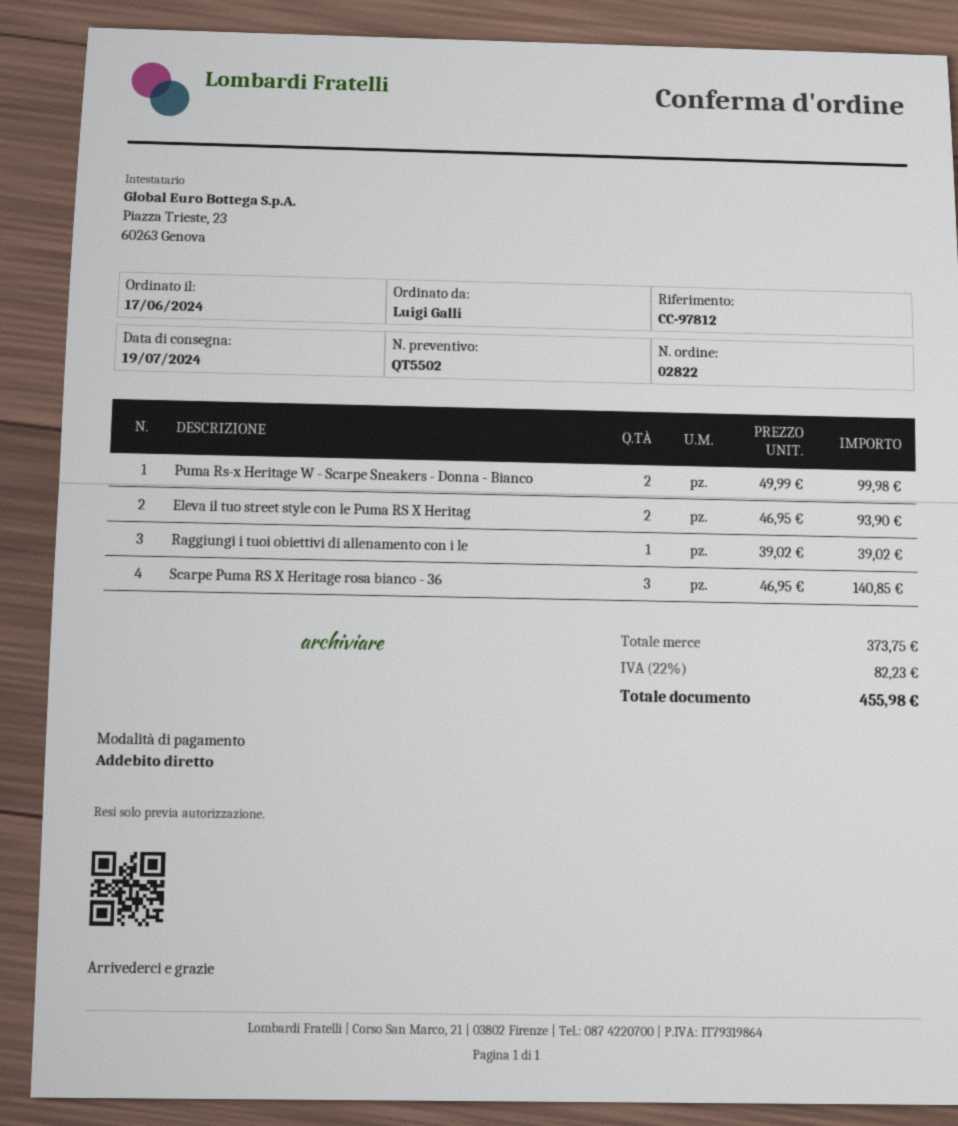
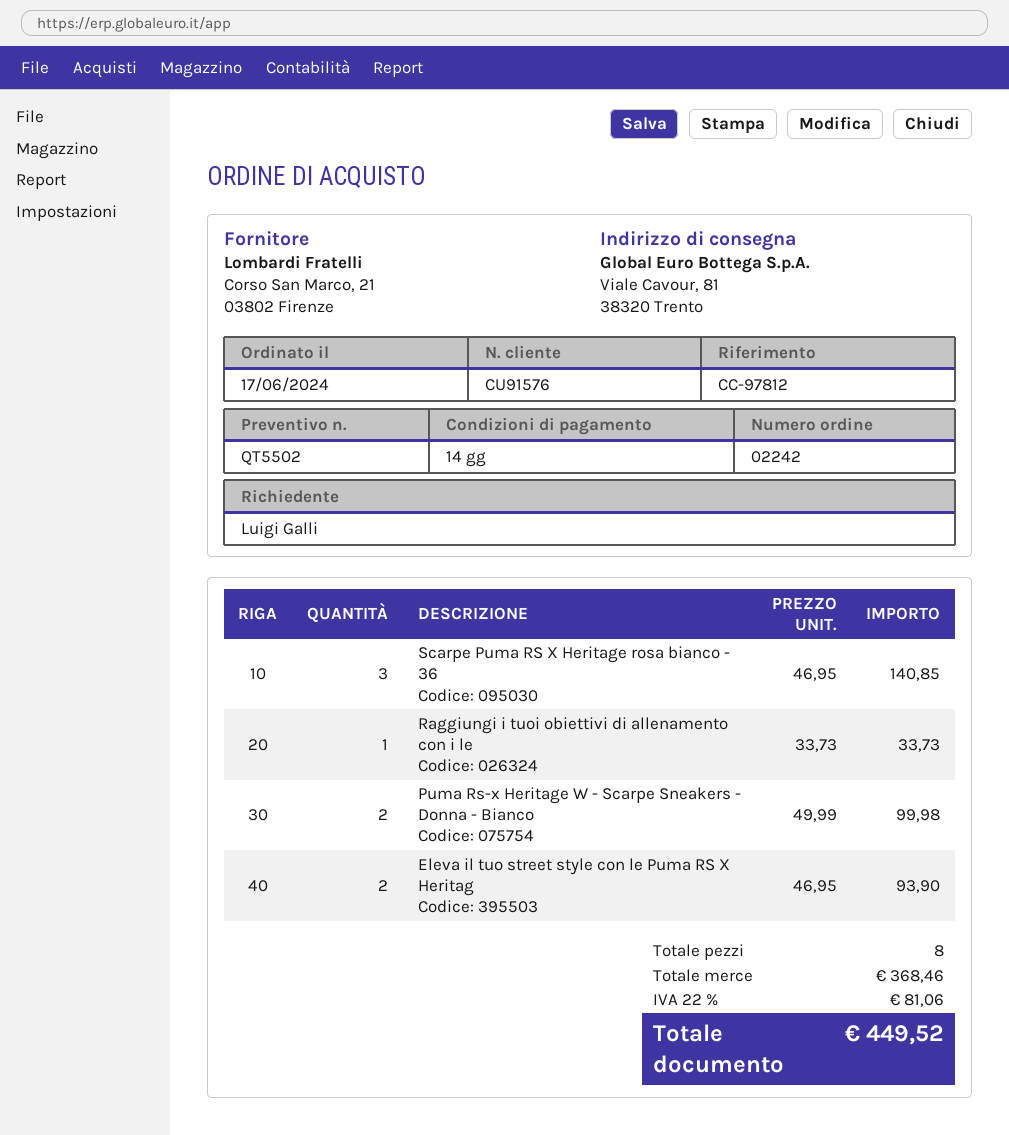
order number: 02822 -> 02242
Raggiungi i tuoi obiettivi di allenamento con i le: 1 x 39.02 = 39.02 -> 1 x 33.73 = 33.73
subtotal: 373.75 -> 368.46
tax: 22% = 82.23 -> 22% = 81.06
total: 455.98 -> 449.52

